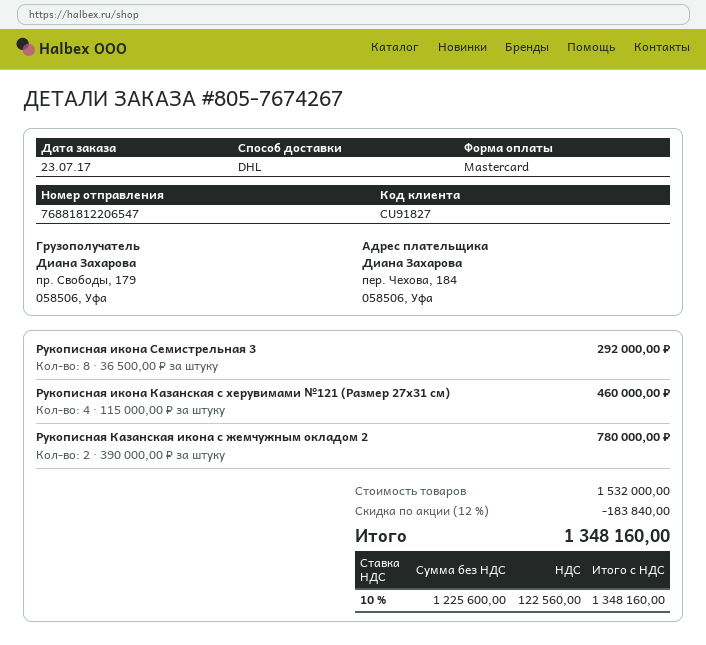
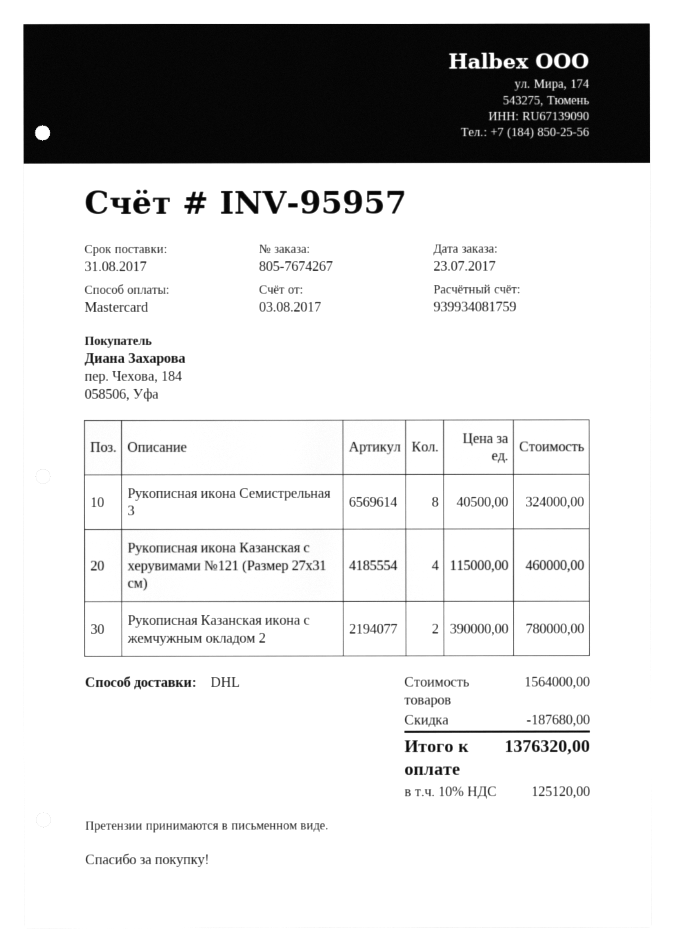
Рукописная икона Семистрельная 3: 8 x 36500.00 = 292000.00 -> 8 x 40500.00 = 324000.00
subtotal: 1532000.00 -> 1564000.00
discount: 183840.00 -> 187680.00
tax: 10% = 122560.00 -> 10% = 125120.00
total: 1348160.00 -> 1376320.00

